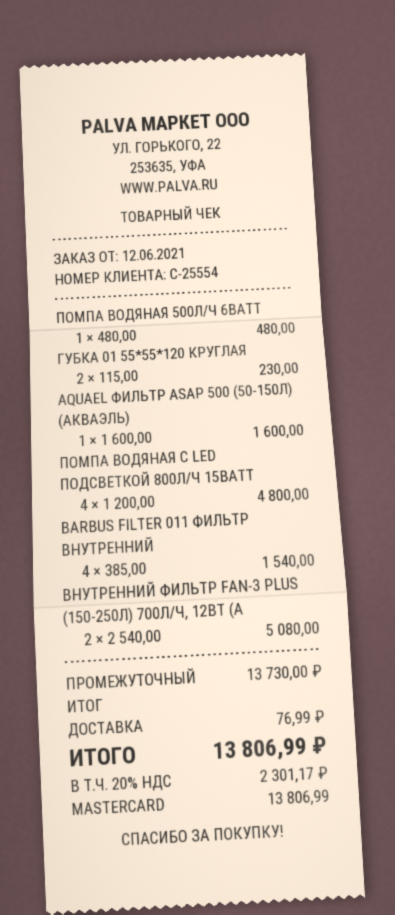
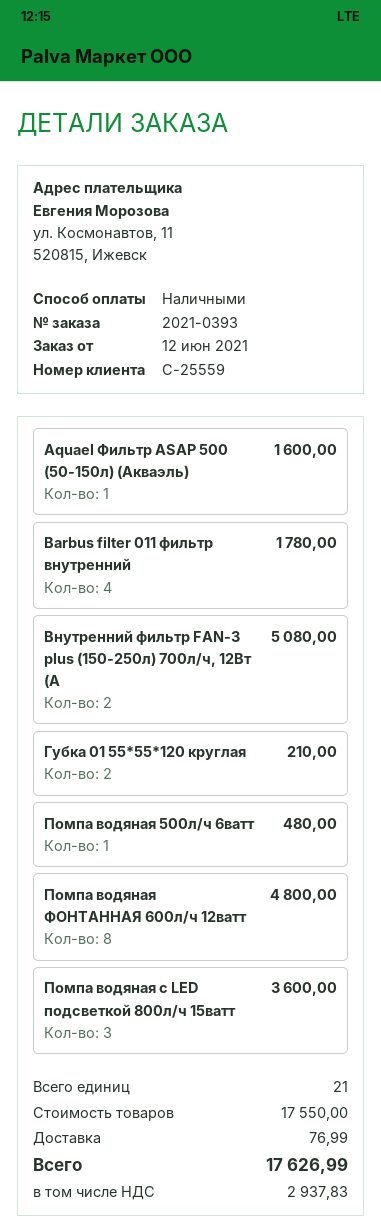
customer number: C-25554 -> C-25559
payment method: Mastercard -> cash
ГУБКА 01 55*55*120 КРУГЛАЯ: 2 for 230.00 -> 2 for 210.00
ПОМПА ВОДЯНАЯ С LED ПОДСВЕТКОЙ 800Л/Ч 15ВАТТ: 4 for 4800.00 -> 3 for 3600.00
BARBUS FILTER 011 ФИЛЬТР ВНУТРЕННИЙ: 4 for 1540.00 -> 4 for 1780.00
Помпа водяная ФОНТАННАЯ 600л/ч 12ватт: none -> 8 for 4800.00
subtotal: 13730.00 -> 17550.00
tax: 2301.17 -> 2937.83
total: 13806.99 -> 17626.99

